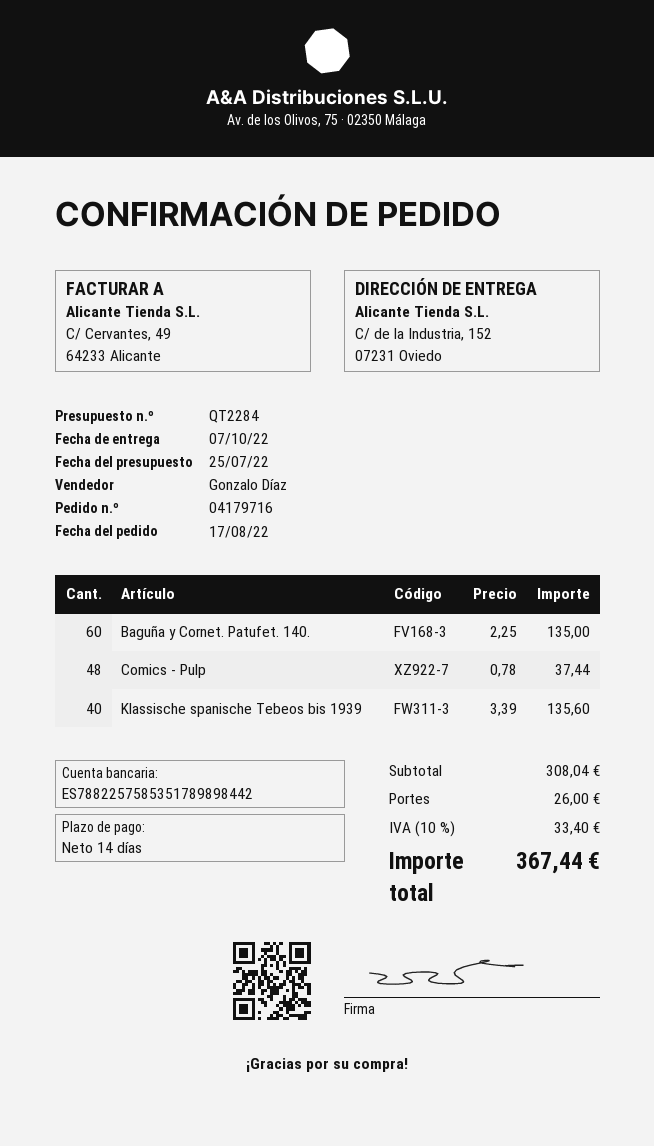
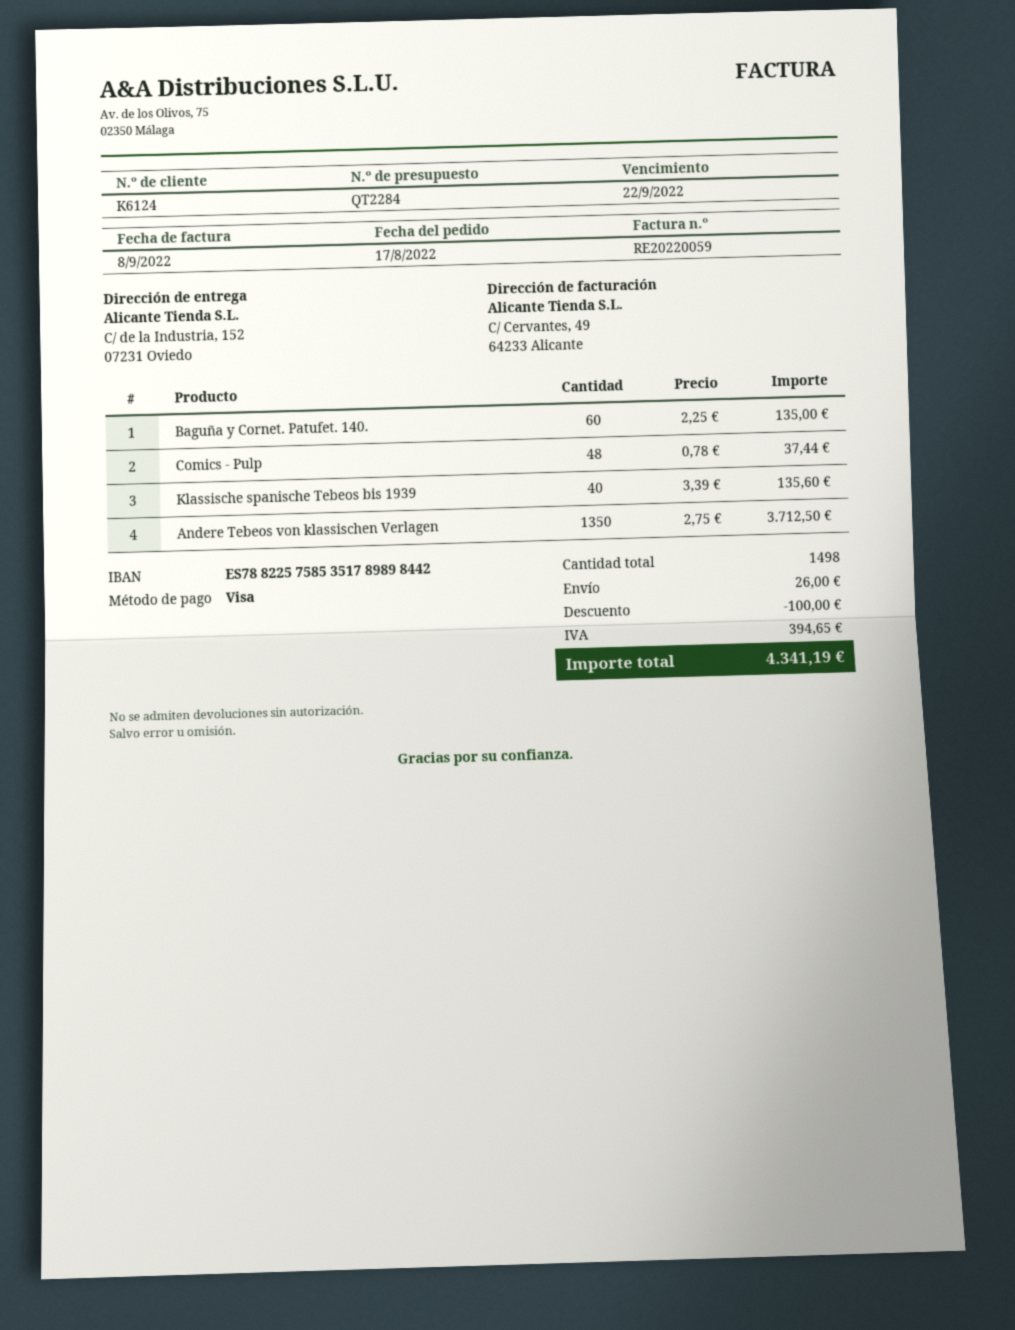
Andere Tebeos von klassischen Verlagen: none -> 1350 x 2.75 = 3712.50
discount: none -> 100.00
tax: 33.40 -> 394.65
total: 367.44 -> 4341.19

